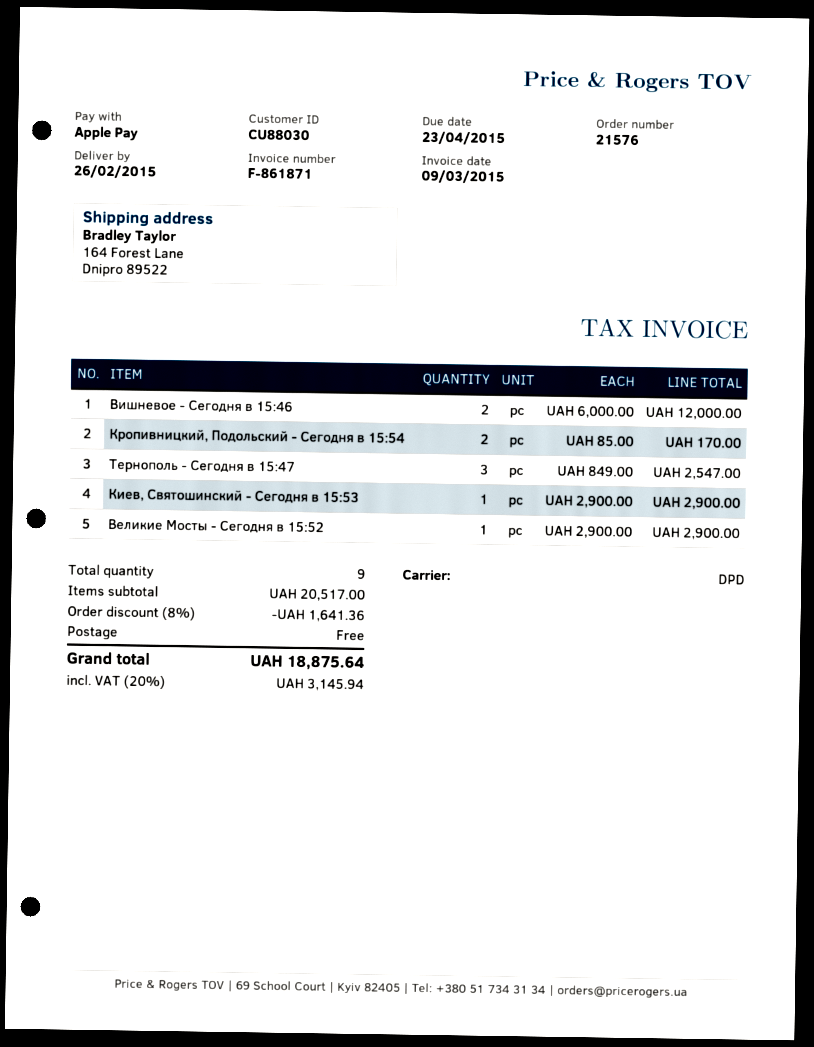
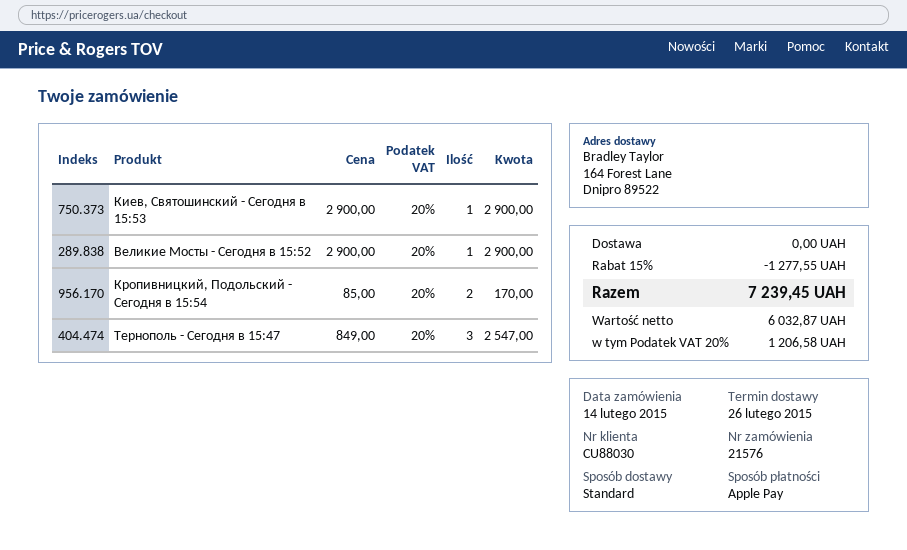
shipping method: DPD -> standard
Вишневое - Сегодня в 15:46: 2 x 6000.00 = 12000.00 -> none
discount: 8% = 1641.36 -> 15% = 1277.55
tax: 20% = 3145.94 -> 20% = 1206.58
total: 18875.64 -> 7239.45

